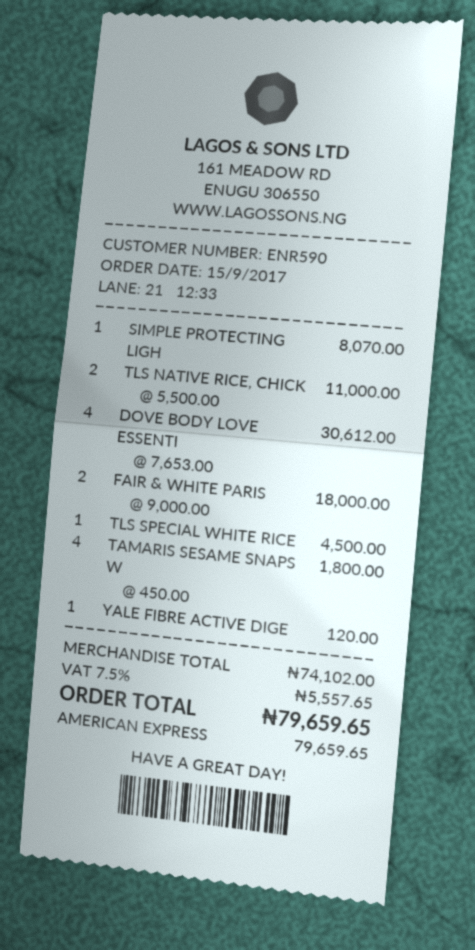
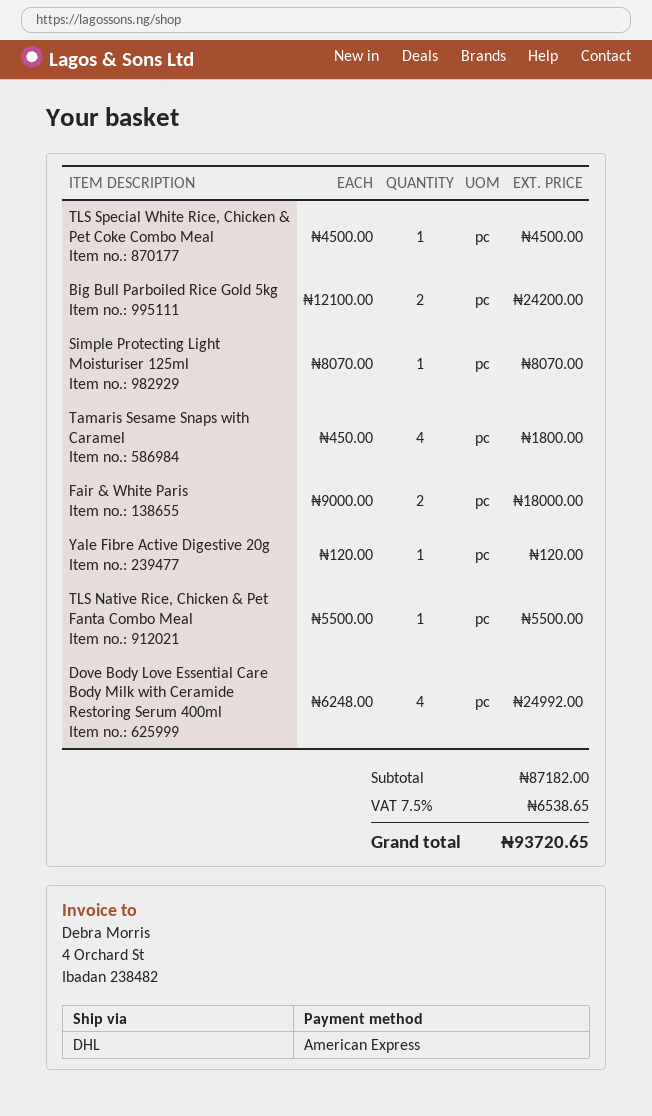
TLS NATIVE RICE, CHICK: 2 x 5500.00 = 11000.00 -> 1 x 5500.00 = 5500.00
DOVE BODY LOVE ESSENTI: 4 x 7653.00 = 30612.00 -> 4 x 6248.00 = 24992.00
Big Bull Parboiled Rice Gold 5kg: none -> 2 x 12100.00 = 24200.00
subtotal: 74102.00 -> 87182.00
tax: 7.5% = 5557.65 -> 7.5% = 6538.65
total: 79659.65 -> 93720.65

